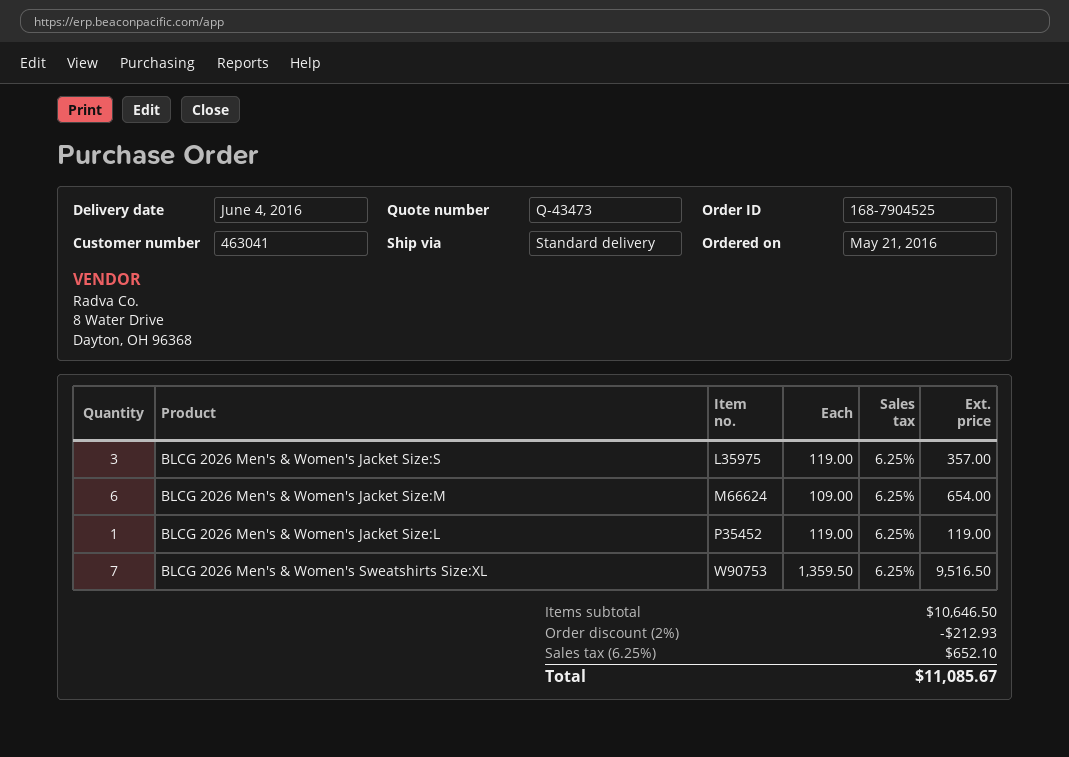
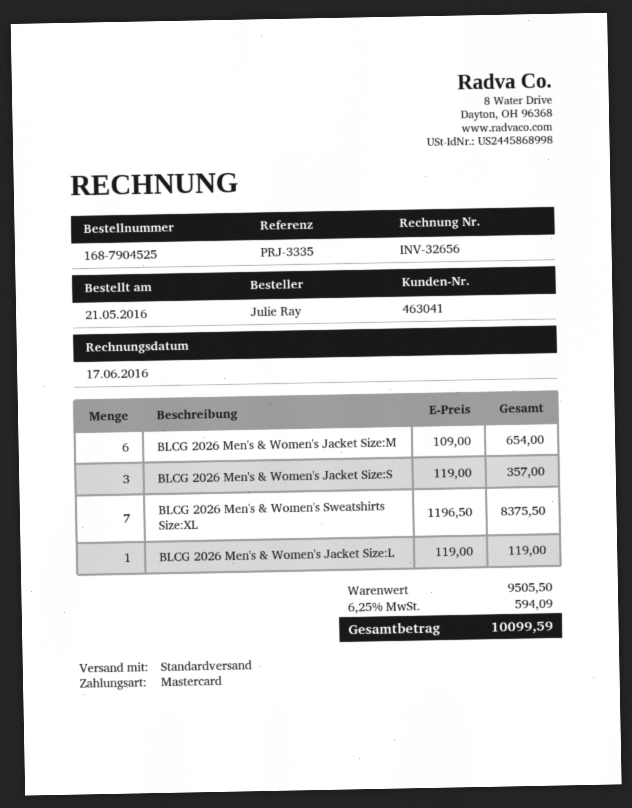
BLCG 2026 Men's & Women's Sweatshirts Size:XL: 7 x 1359.50 = 9516.50 -> 7 x 1196.50 = 8375.50
subtotal: 10646.50 -> 9505.50
discount: 2% = 212.93 -> none
tax: 6.25% = 652.10 -> 6.25% = 594.09
total: 11085.67 -> 10099.59

